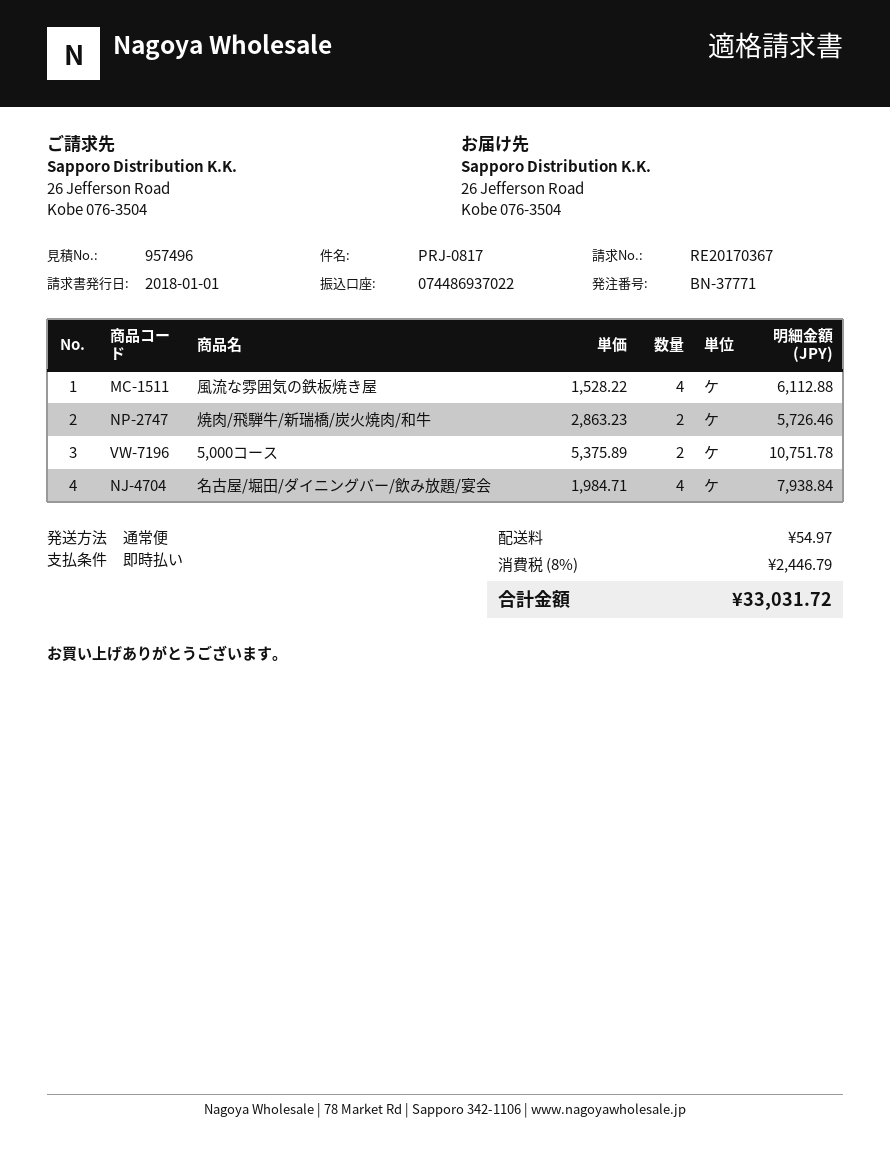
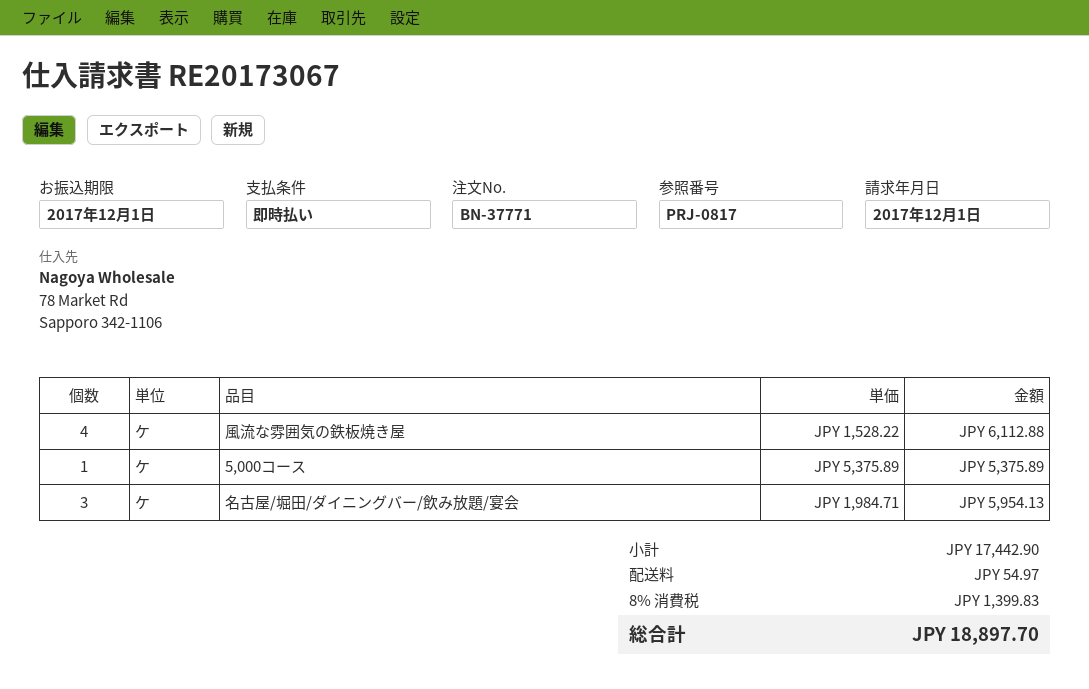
invoice number: RE20170367 -> RE20173067
invoice date: 2018-01-01 -> 2017-12-01
焼肉/飛騨牛/新瑞橋/炭火焼肉/和牛: 2 x 2863.23 = 5726.46 -> none
5,000コース: 2 x 5375.89 = 10751.78 -> 1 x 5375.89 = 5375.89
名古屋/堀田/ダイニングバー/飲み放題/宴会: 4 x 1984.71 = 7938.84 -> 3 x 1984.71 = 5954.13
tax: 8% = 2446.79 -> 8% = 1399.83
total: 33031.72 -> 18897.70

